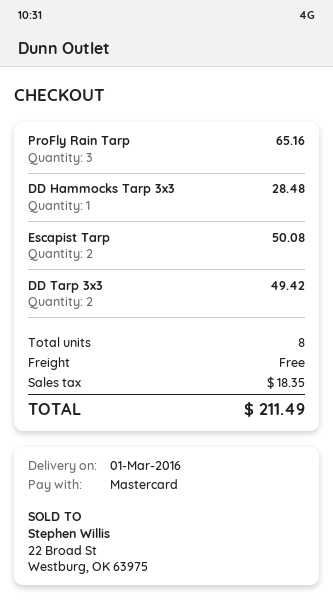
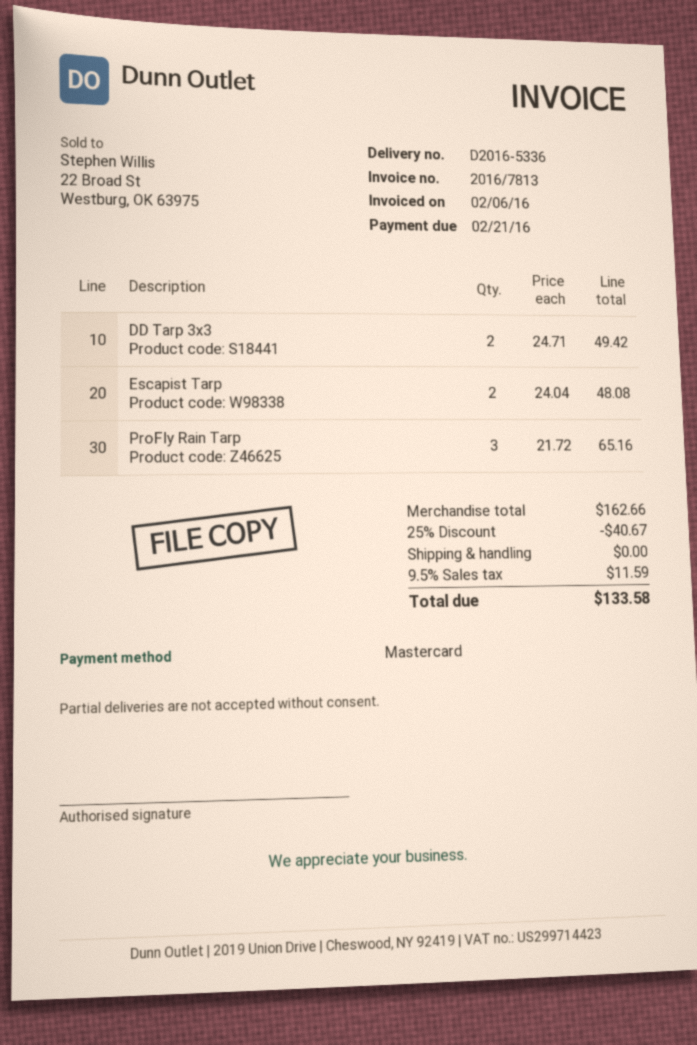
DD Hammocks Tarp 3x3: 1 for 28.48 -> none
Escapist Tarp: 2 for 50.08 -> 2 for 48.08
discount: none -> 25% = 40.67
tax: 18.35 -> 11.59
total: 211.49 -> 133.58

